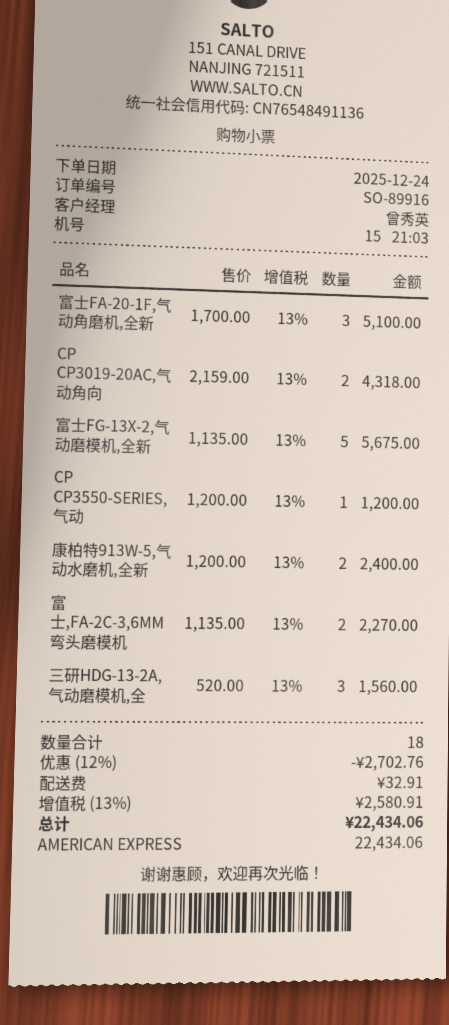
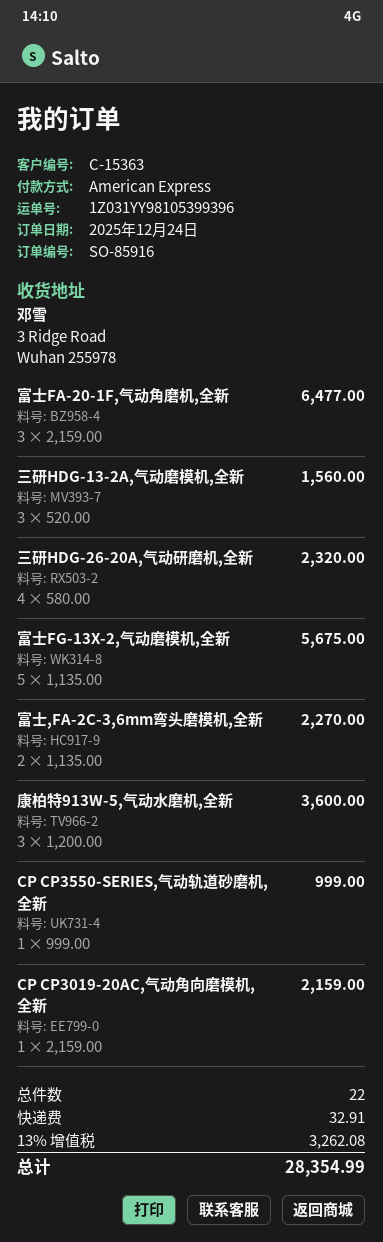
order number: SO-89916 -> SO-85916
富士FA-20-1F,气动角磨机,全新: 3 x 1700.00 = 5100.00 -> 3 x 2159.00 = 6477.00
CP CP3019-20AC,气动角向: 2 x 2159.00 = 4318.00 -> 1 x 2159.00 = 2159.00
CP CP3550-SERIES,气动: 1 x 1200.00 = 1200.00 -> 1 x 999.00 = 999.00
康柏特913W-5,气动水磨机,全新: 2 x 1200.00 = 2400.00 -> 3 x 1200.00 = 3600.00
三研HDG-26-20A,气动研磨机,全新: none -> 4 x 580.00 = 2320.00
total quantity: 18 -> 22
discount: 12% = 2702.76 -> none
tax: 13% = 2580.91 -> 13% = 3262.08
total: 22434.06 -> 28354.99

